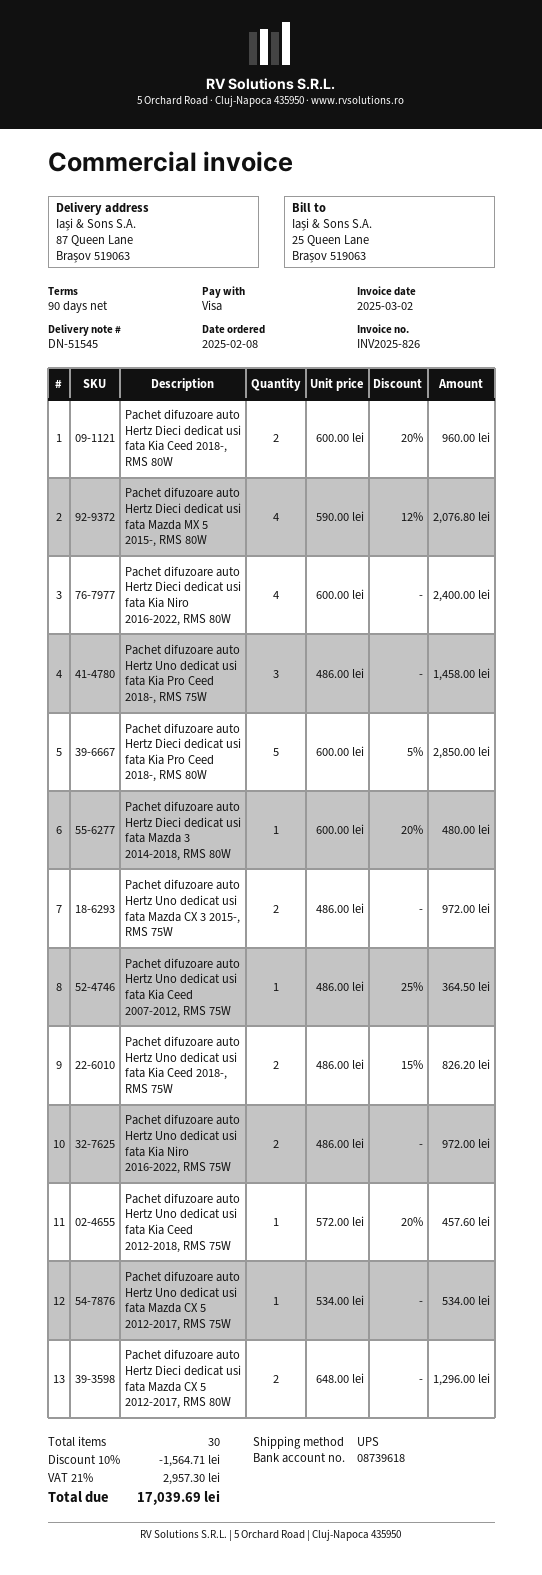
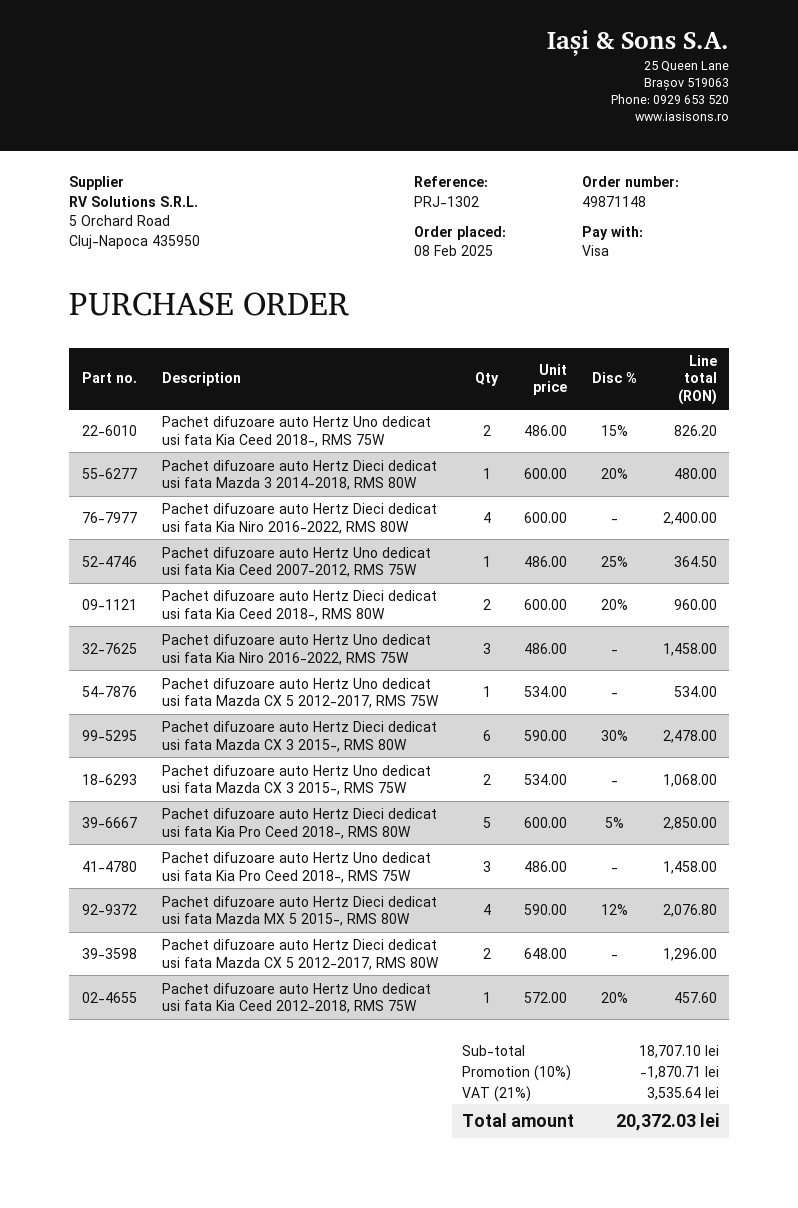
Pachet difuzoare auto Hertz Uno dedicat usi fata Mazda CX 3 2015-, RMS 75W: 2 x 486.00 = 972.00 -> 2 x 534.00 = 1068.00
Pachet difuzoare auto Hertz Uno dedicat usi fata Kia Niro 2016-2022, RMS 75W: 2 x 486.00 = 972.00 -> 3 x 486.00 = 1458.00
Pachet difuzoare auto Hertz Dieci dedicat usi fata Mazda CX 3 2015-, RMS 80W: none -> 6 x 590.00 - 30% = 2478.00
discount: 10% = 1564.71 -> 10% = 1870.71
tax: 21% = 2957.30 -> 21% = 3535.64
total: 17039.69 -> 20372.03

